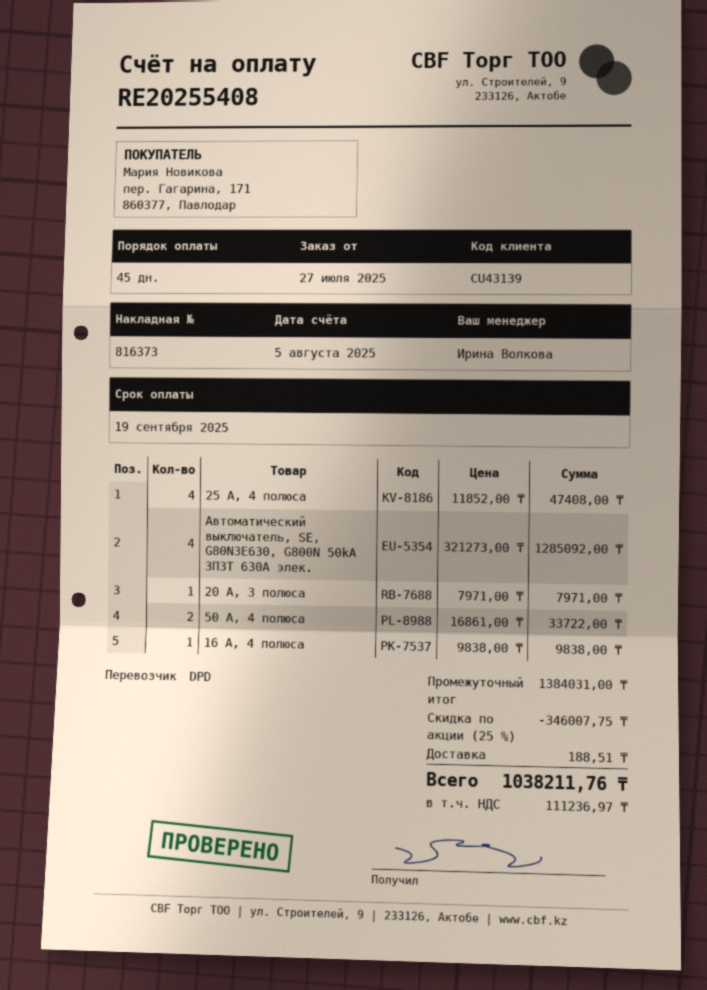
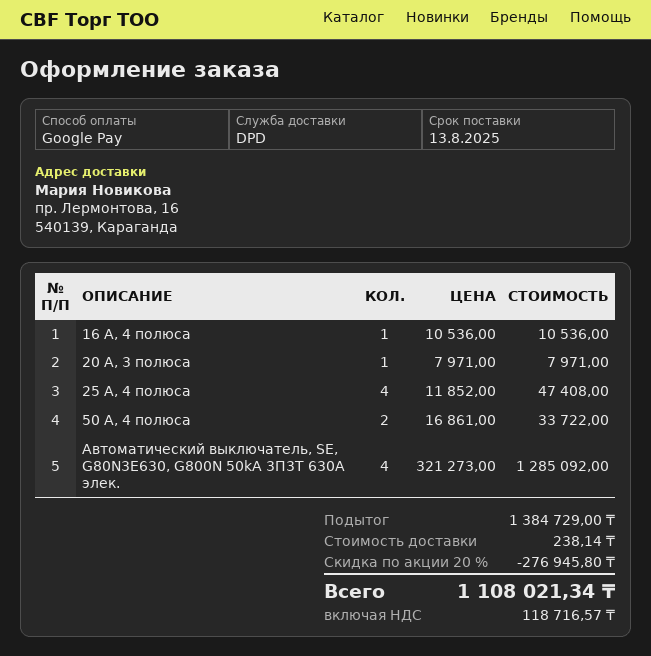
16 А, 4 полюса: 1 x 9838.00 = 9838.00 -> 1 x 10536.00 = 10536.00
subtotal: 1384031.00 -> 1384729.00
discount: 25% = 346007.75 -> 20% = 276945.80
shipping: 188.51 -> 238.14
tax: 111236.97 -> 118716.57
total: 1038211.76 -> 1108021.34

